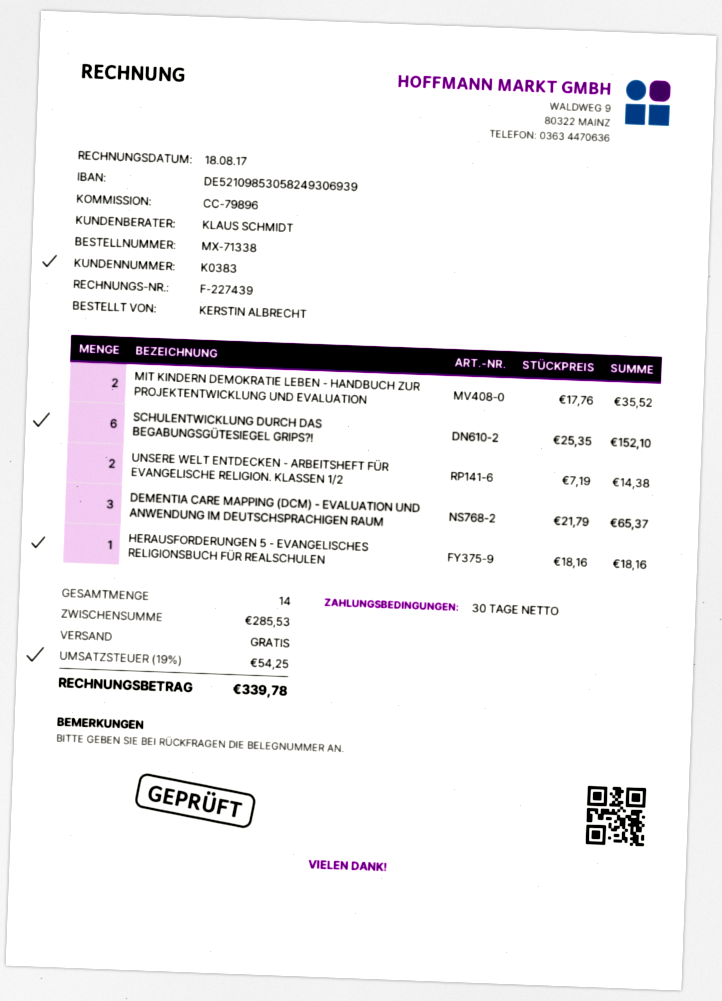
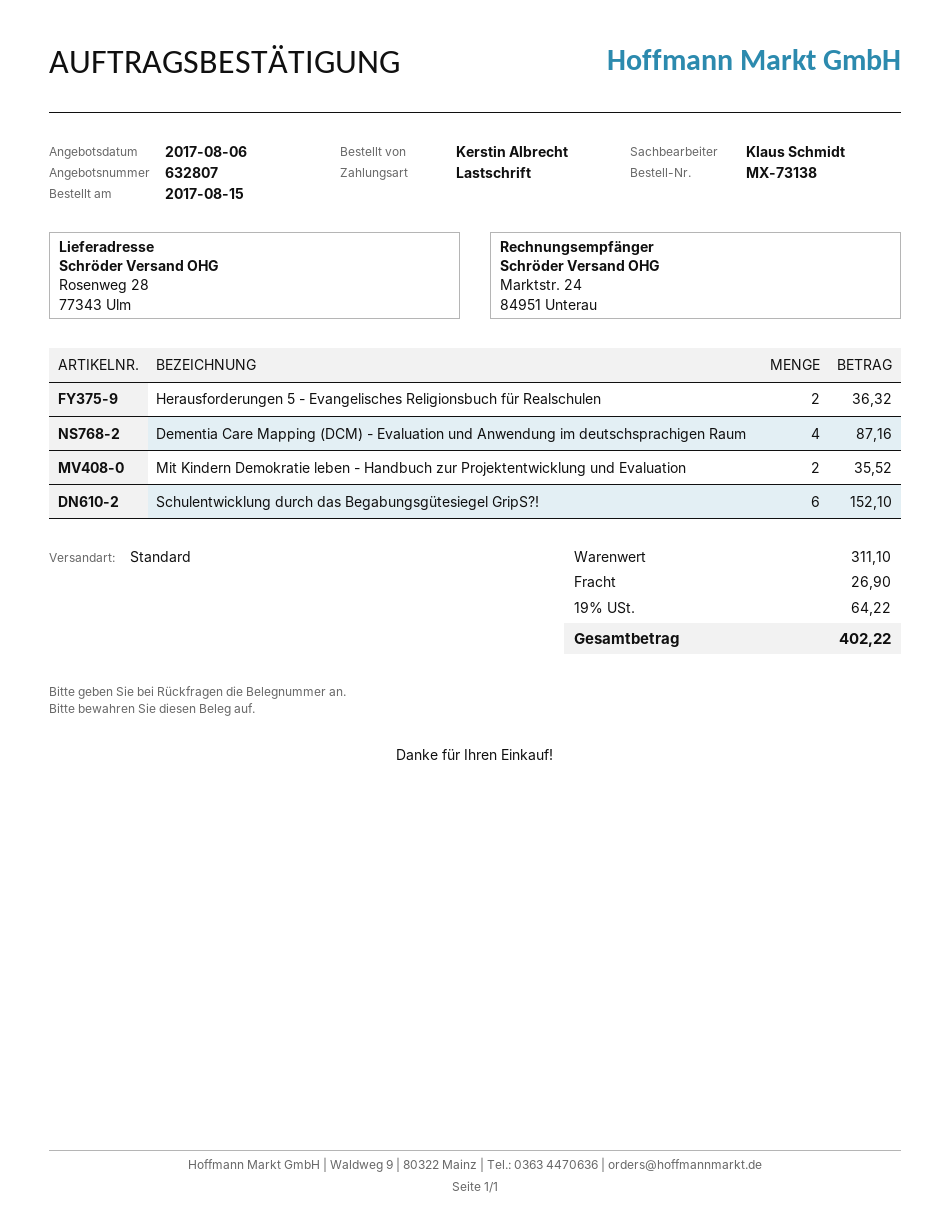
order number: MX-71338 -> MX-73138
UNSERE WELT ENTDECKEN - ARBEITSHEFT FÜR EVANGELISCHE RELIGION. KLASSEN 1/2: 2 for 14.38 -> none
DEMENTIA CARE MAPPING (DCM) - EVALUATION UND ANWENDUNG IM DEUTSCHSPRACHIGEN RAUM: 3 for 65.37 -> 4 for 87.16
HERAUSFORDERUNGEN 5 - EVANGELISCHES RELIGIONSBUCH FÜR REALSCHULEN: 1 for 18.16 -> 2 for 36.32
subtotal: 285.53 -> 311.10
shipping: 0.00 -> 26.90
tax: 19% = 54.25 -> 19% = 64.22
total: 339.78 -> 402.22

